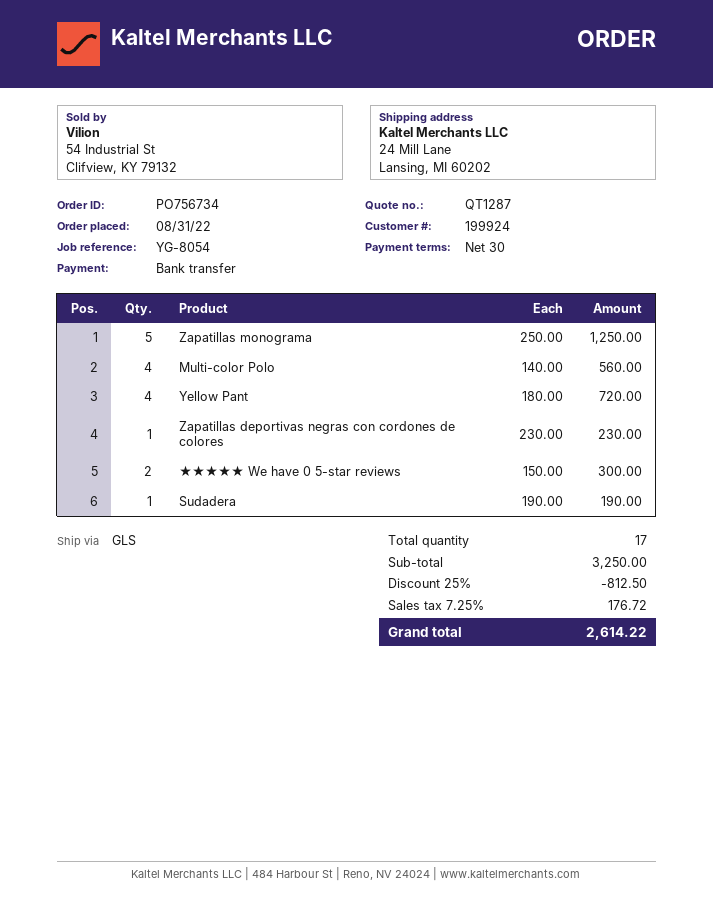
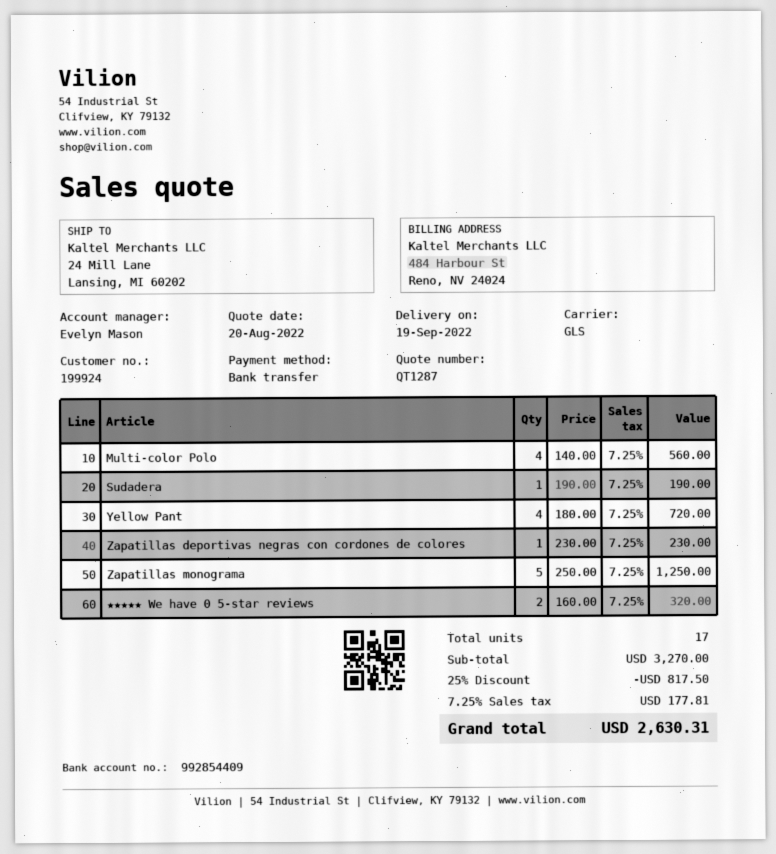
★★★★★ We have 0 5-star reviews: 2 x 150.00 = 300.00 -> 2 x 160.00 = 320.00
subtotal: 3250.00 -> 3270.00
discount: 25% = 812.50 -> 25% = 817.50
tax: 7.25% = 176.72 -> 7.25% = 177.81
total: 2614.22 -> 2630.31

